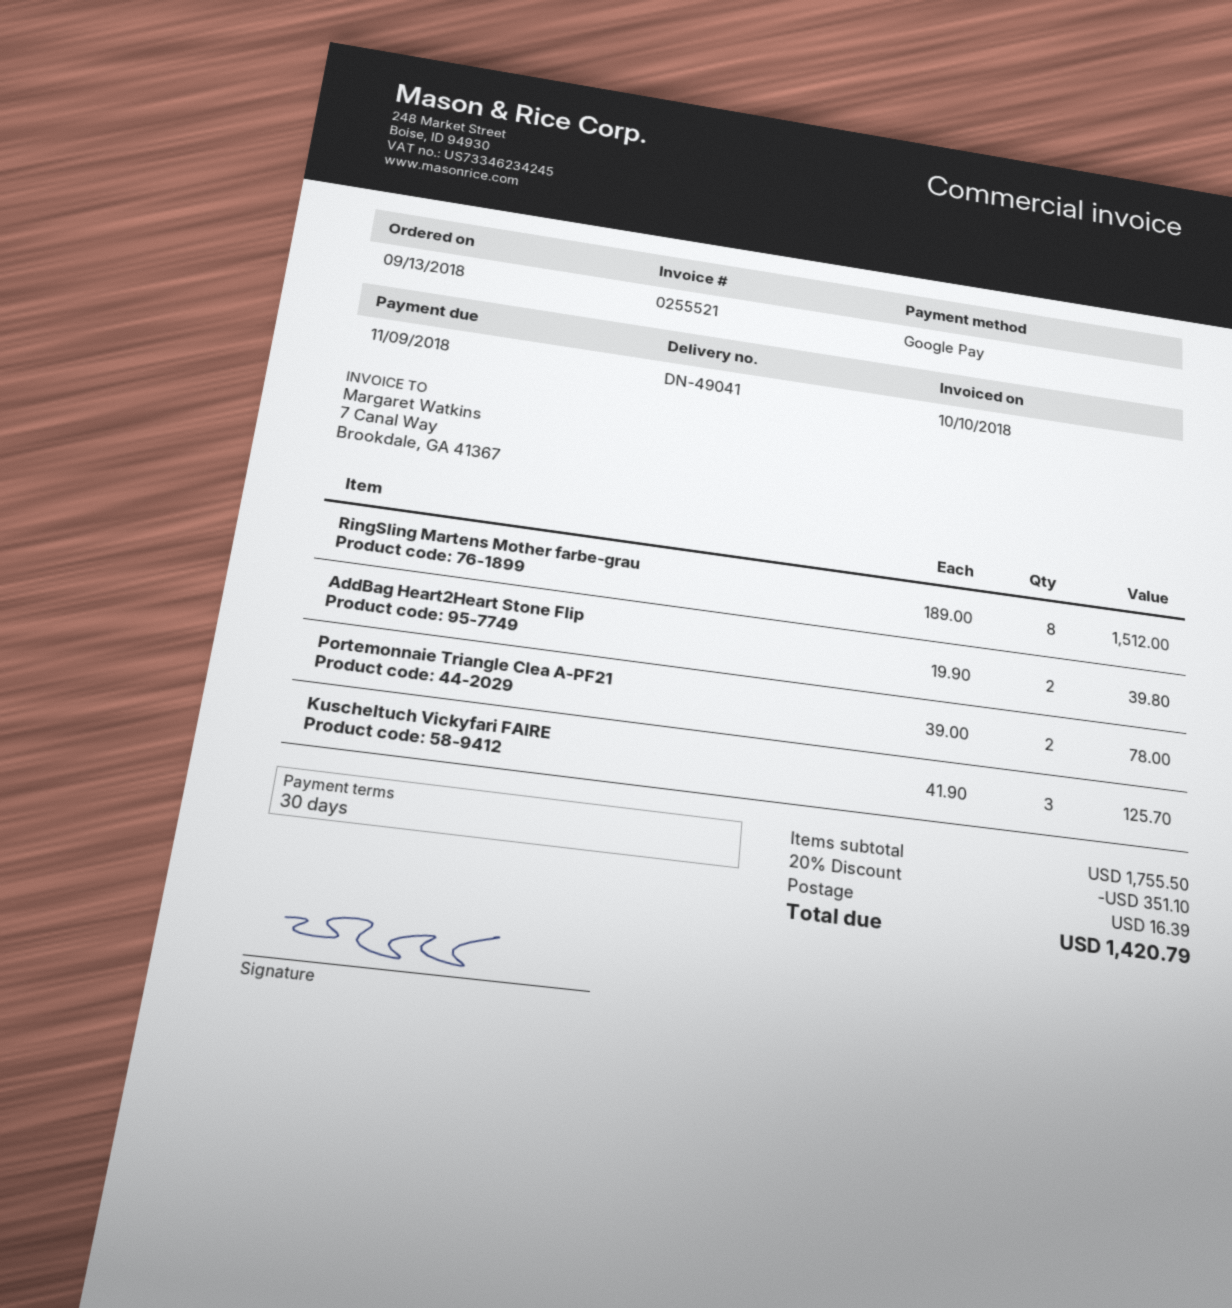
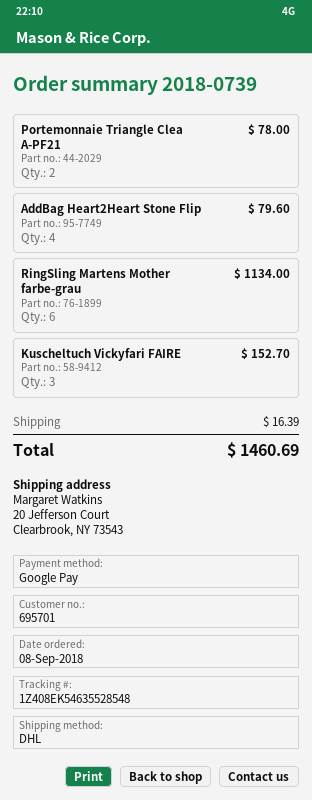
order date: 2018-09-13 -> 2018-09-08
RingSling Martens Mother farbe-grau: 8 for 1512.00 -> 6 for 1134.00
AddBag Heart2Heart Stone Flip: 2 for 39.80 -> 4 for 79.60
Kuscheltuch Vickyfari FAIRE: 3 for 125.70 -> 3 for 152.70
discount: 20% = 351.10 -> none
total: 1420.79 -> 1460.69

